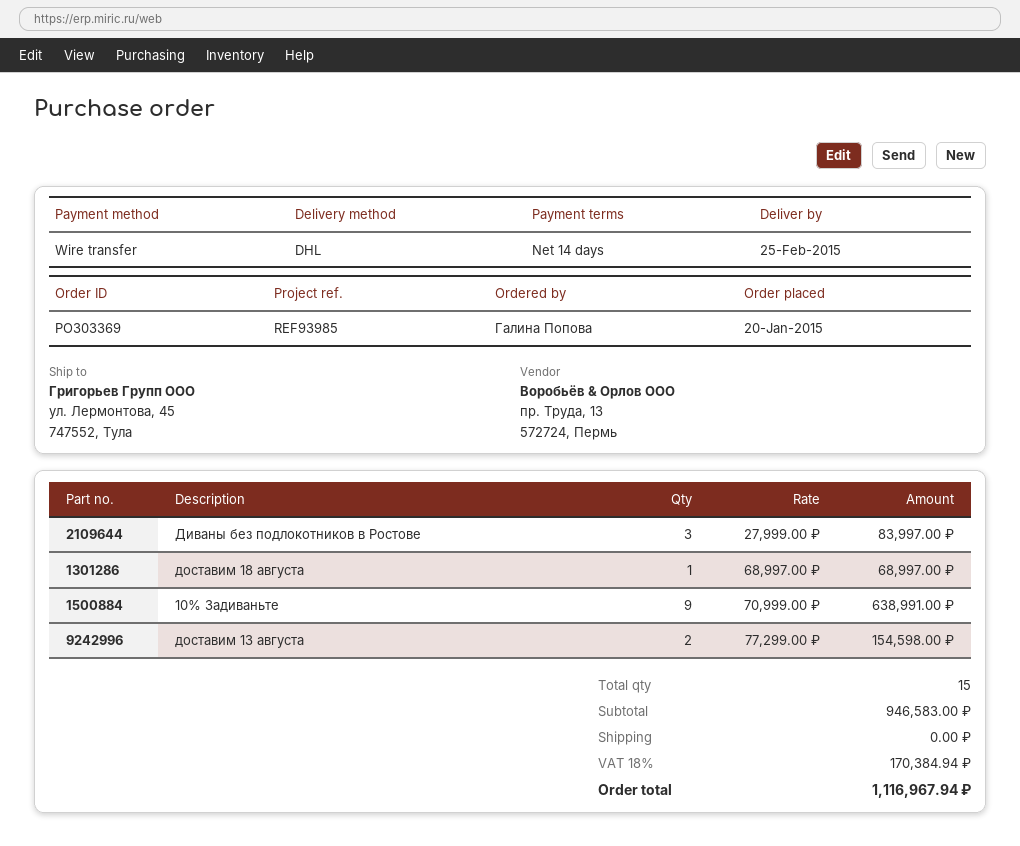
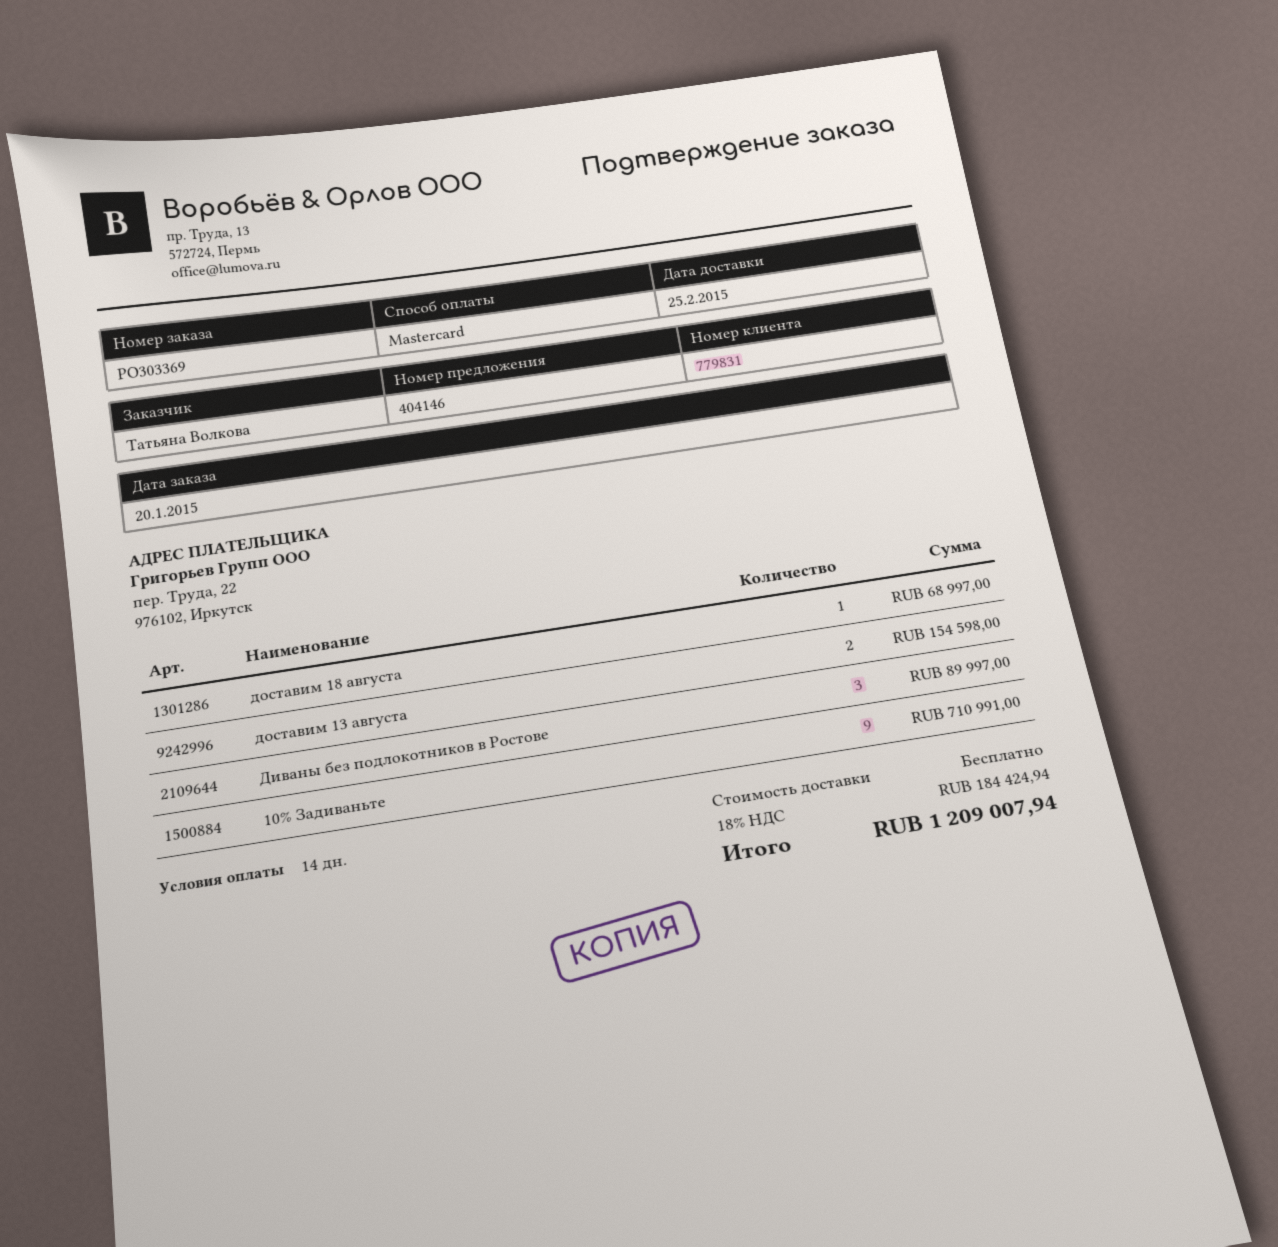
ordered by: Галина Попова -> Татьяна Волкова
payment method: bank transfer -> Mastercard
Диваны без подлокотников в Ростове: 3 for 83997.00 -> 3 for 89997.00
10% Задиваньте: 9 for 638991.00 -> 9 for 710991.00
tax: 18% = 170384.94 -> 18% = 184424.94
total: 1116967.94 -> 1209007.94

